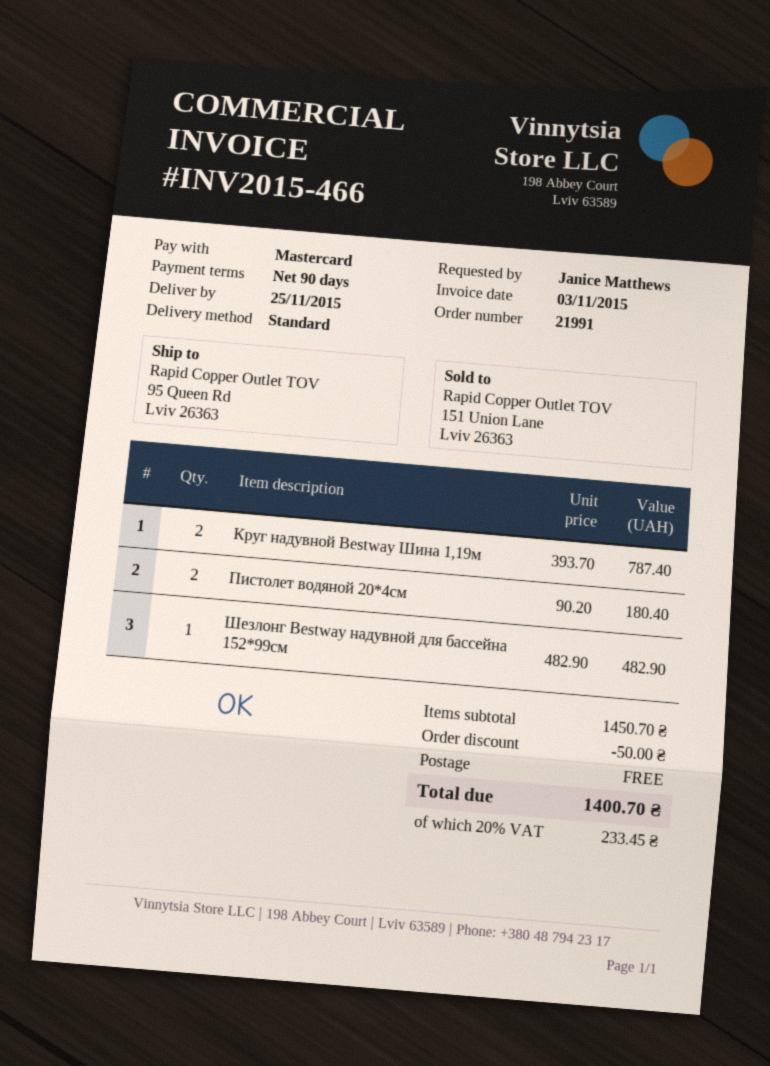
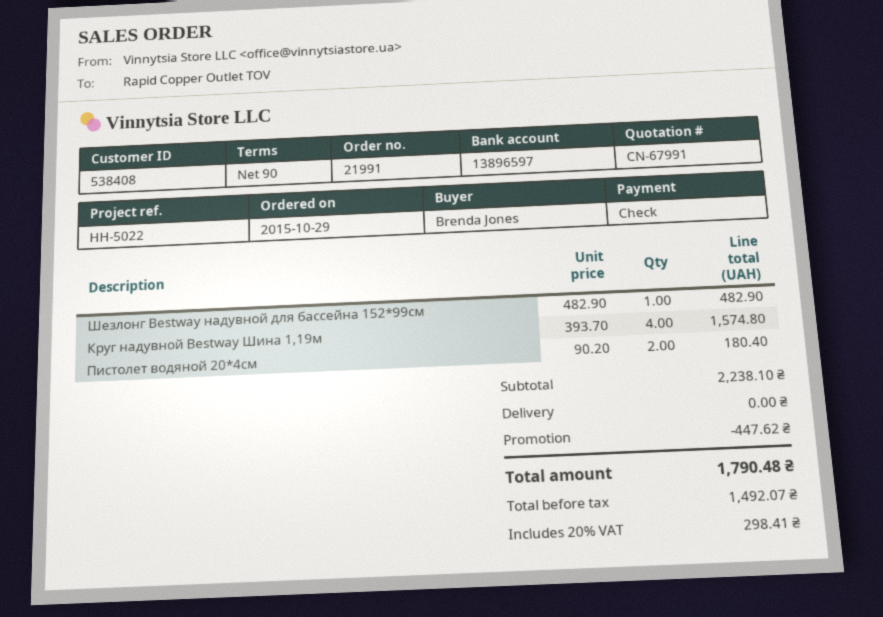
ordered by: Janice Matthews -> Brenda Jones
payment method: Mastercard -> cheque
Круг надувной Bestway Шина 1,19м: 2 x 393.70 = 787.40 -> 4 x 393.70 = 1574.80
subtotal: 1450.70 -> 2238.10
discount: 50.00 -> 447.62
tax: 20% = 233.45 -> 20% = 298.41
total: 1400.70 -> 1790.48

